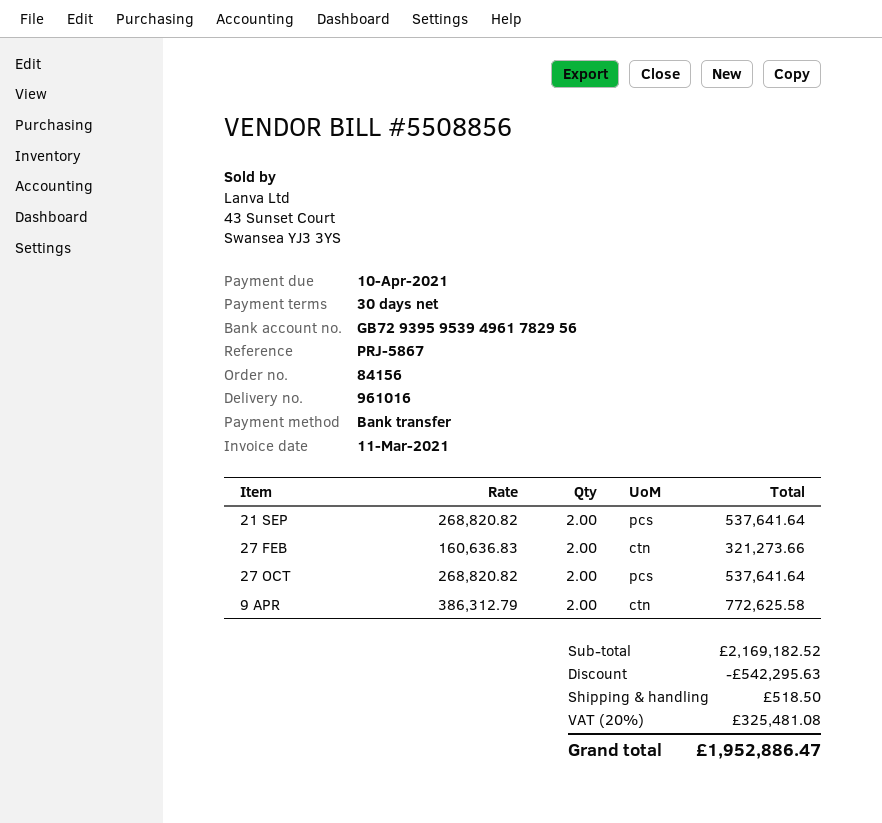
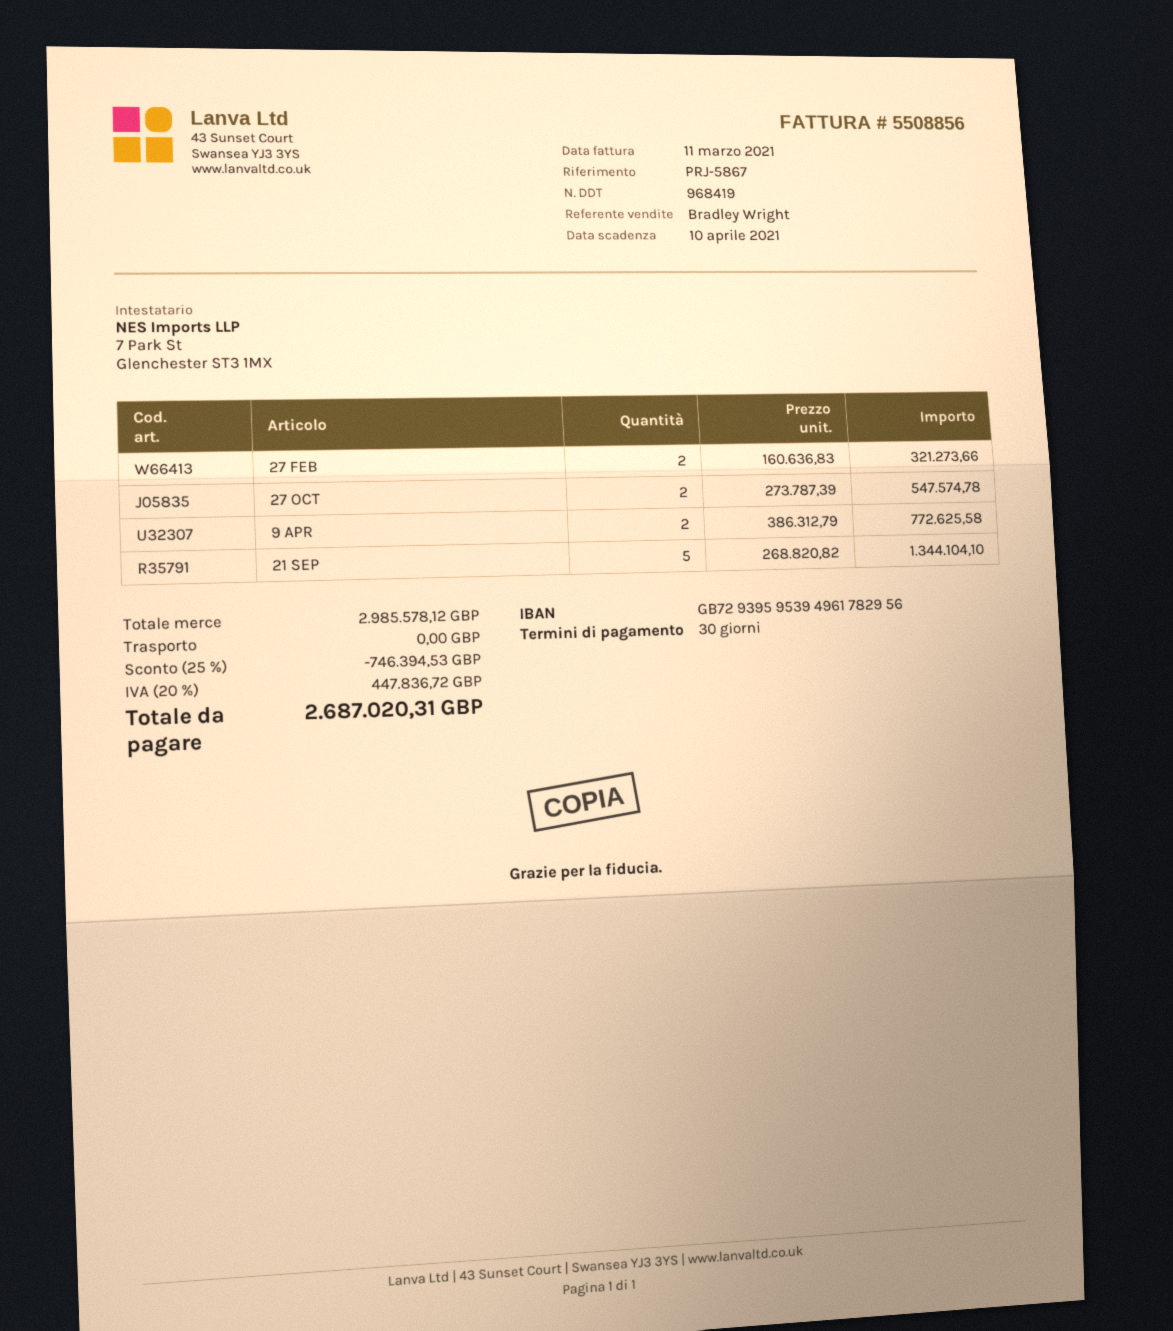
delivery note number: 961016 -> 968419
21 SEP: 2 x 268820.82 = 537641.64 -> 5 x 268820.82 = 1344104.10
27 OCT: 2 x 268820.82 = 537641.64 -> 2 x 273787.39 = 547574.78
subtotal: 2169182.52 -> 2985578.12
discount: 542295.63 -> 746394.53
shipping: 518.50 -> 0.00
tax: 20% = 325481.08 -> 20% = 447836.72
total: 1952886.47 -> 2687020.31

